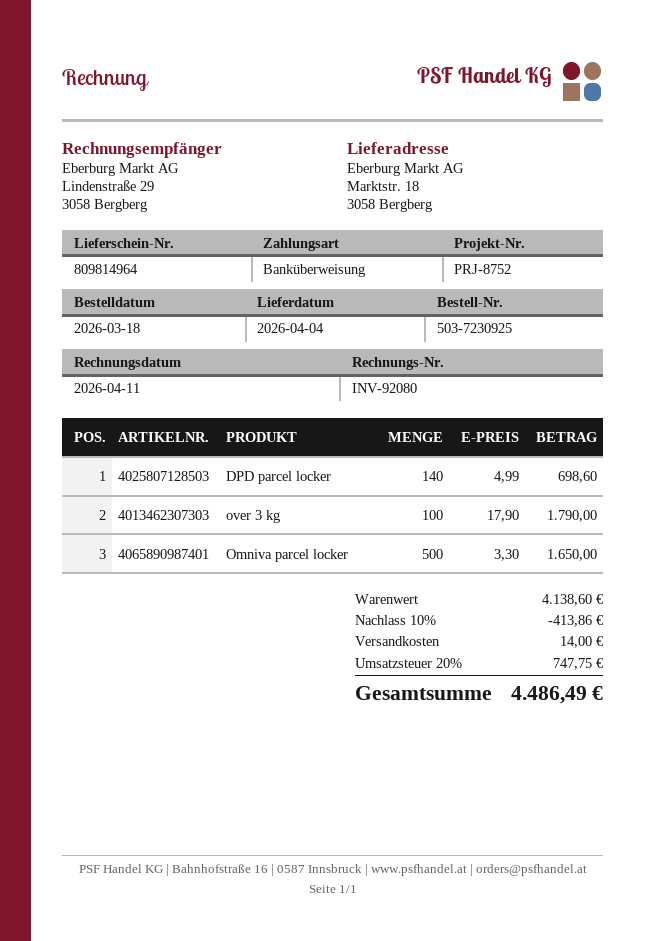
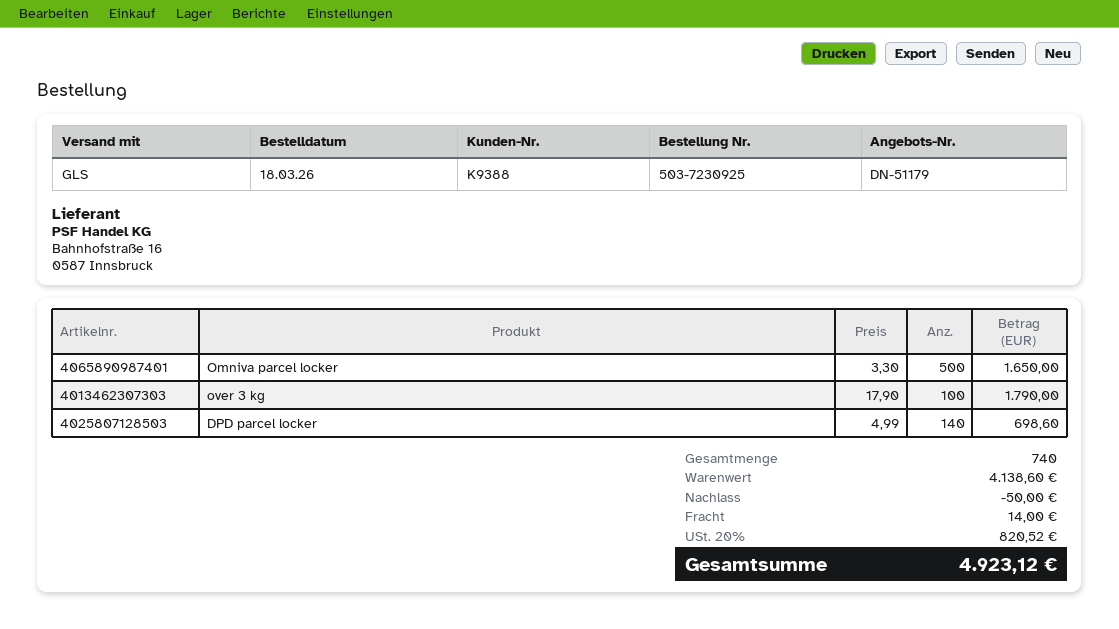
discount: 413.86 -> 50.00
tax: 20% = 747.75 -> 20% = 820.52
total: 4486.49 -> 4923.12

